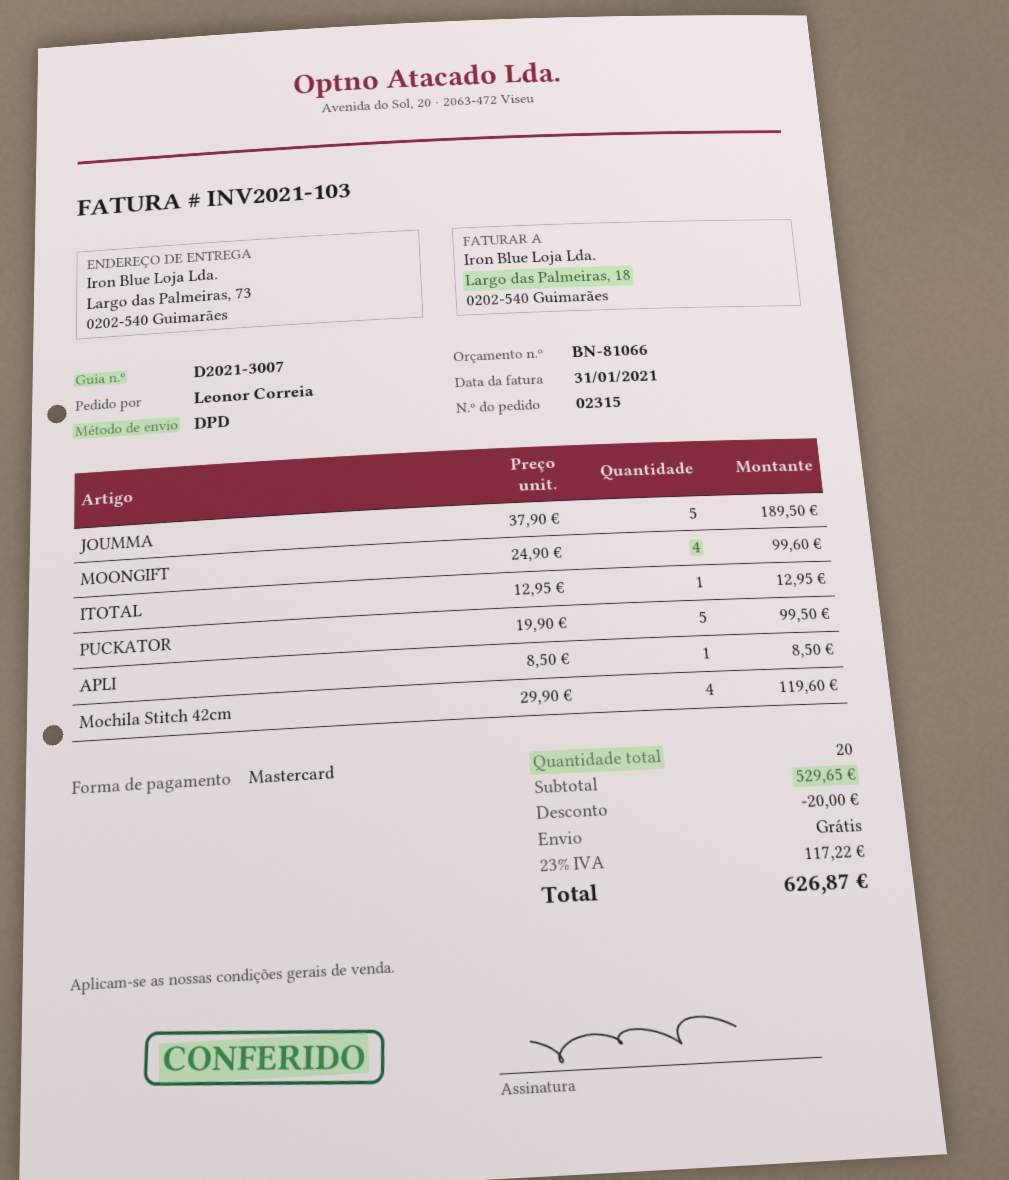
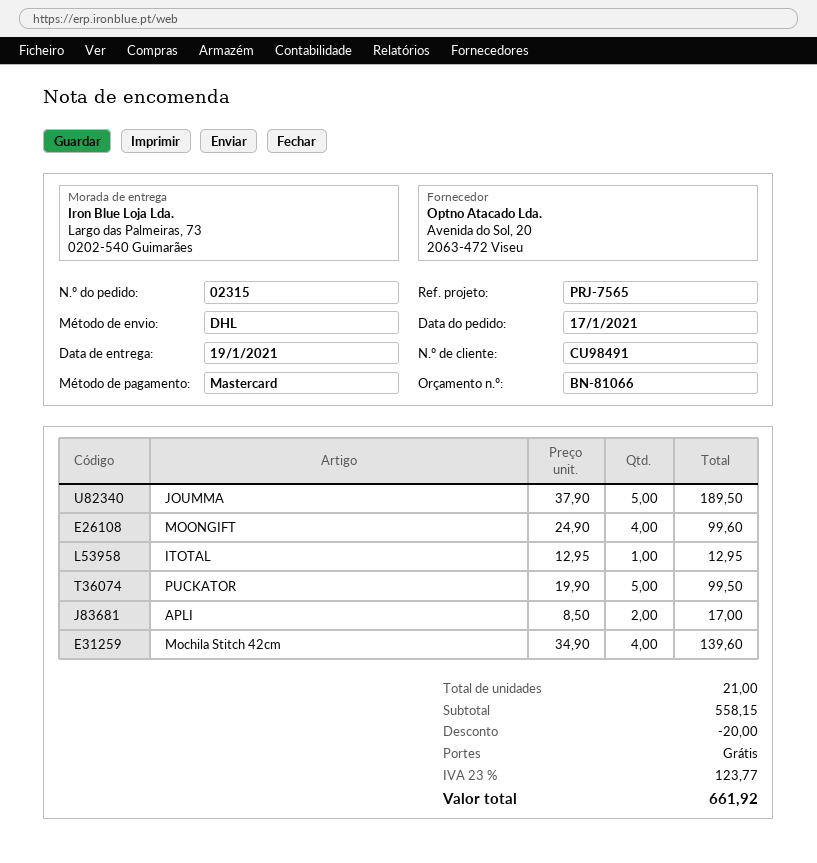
shipping method: DPD -> DHL
APLI: 1 x 8.50 = 8.50 -> 2 x 8.50 = 17.00
Mochila Stitch 42cm: 4 x 29.90 = 119.60 -> 4 x 34.90 = 139.60
total quantity: 20 -> 21
subtotal: 529.65 -> 558.15
tax: 23% = 117.22 -> 23% = 123.77
total: 626.87 -> 661.92

